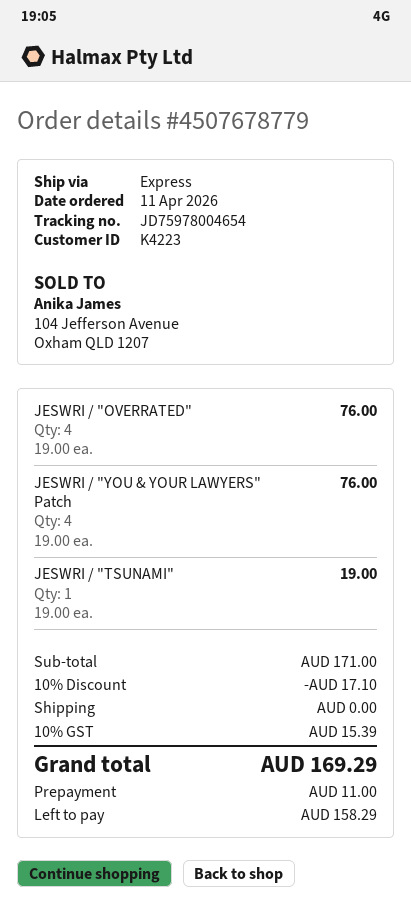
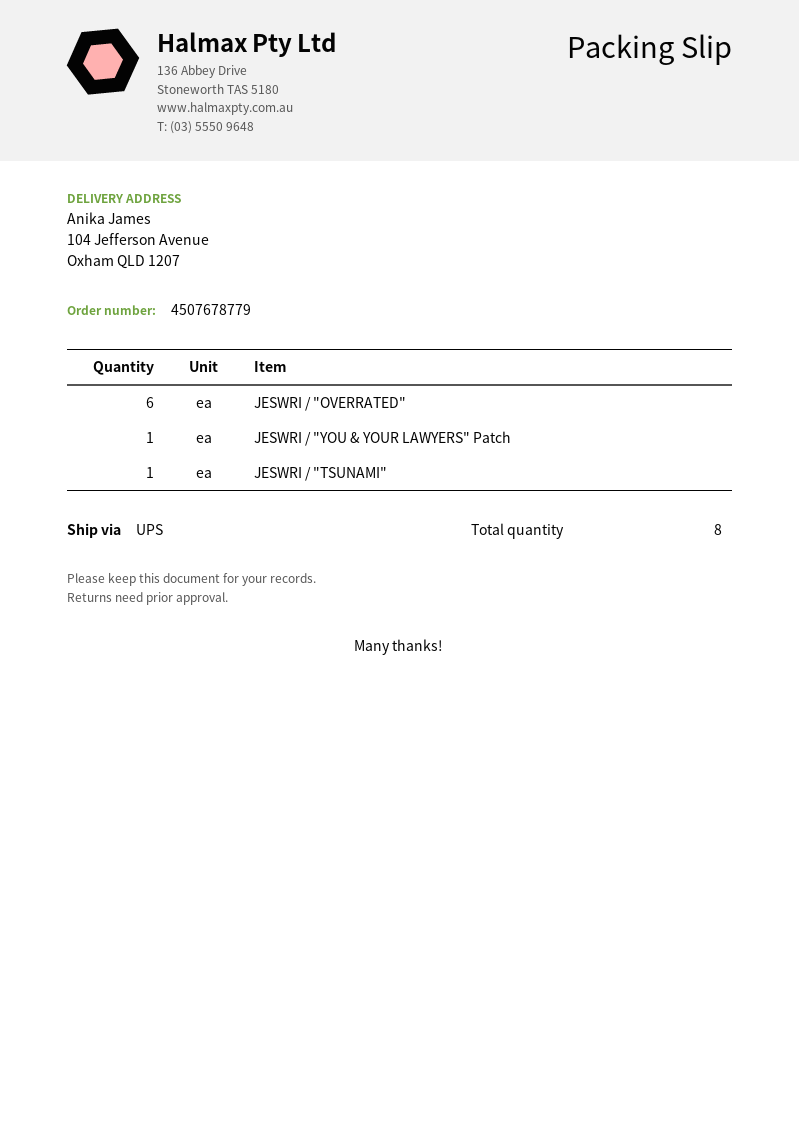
shipping method: express -> UPS
JESWRI / "OVERRATED": 4 -> 6
JESWRI / "YOU & YOUR LAWYERS" Patch: 4 -> 1

